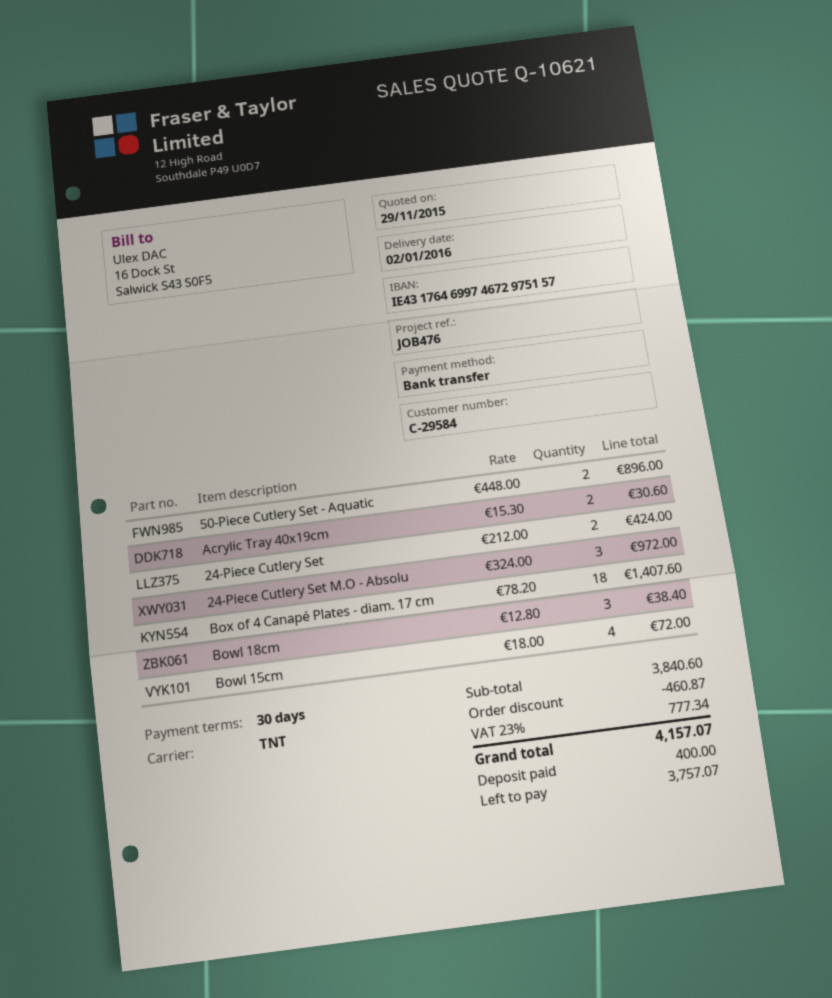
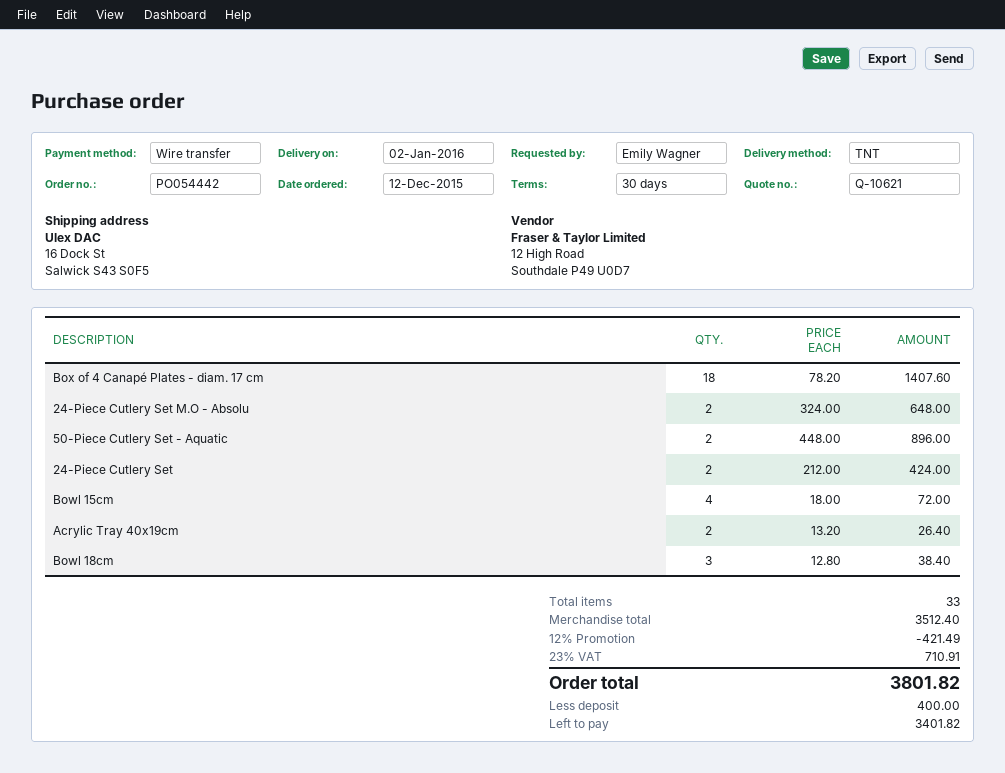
Acrylic Tray 40x19cm: 2 x 15.30 = 30.60 -> 2 x 13.20 = 26.40
24-Piece Cutlery Set M.O - Absolu: 3 x 324.00 = 972.00 -> 2 x 324.00 = 648.00
subtotal: 3840.60 -> 3512.40
discount: 460.87 -> 421.49
tax: 23% = 777.34 -> 23% = 710.91
total: 4157.07 -> 3801.82
balance: 3757.07 -> 3401.82

